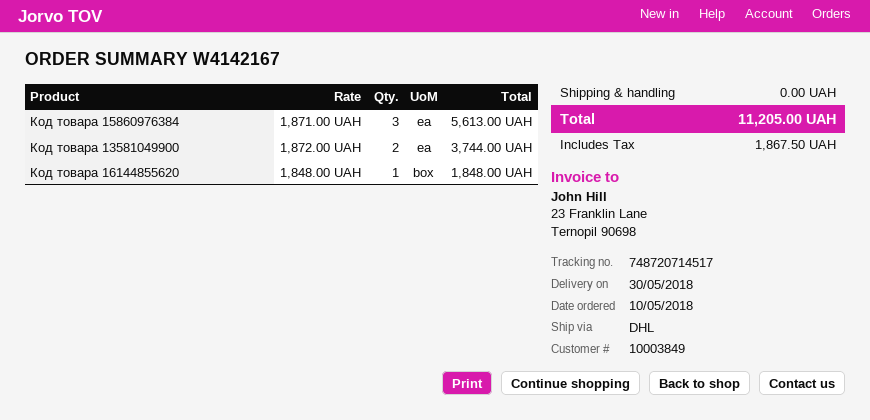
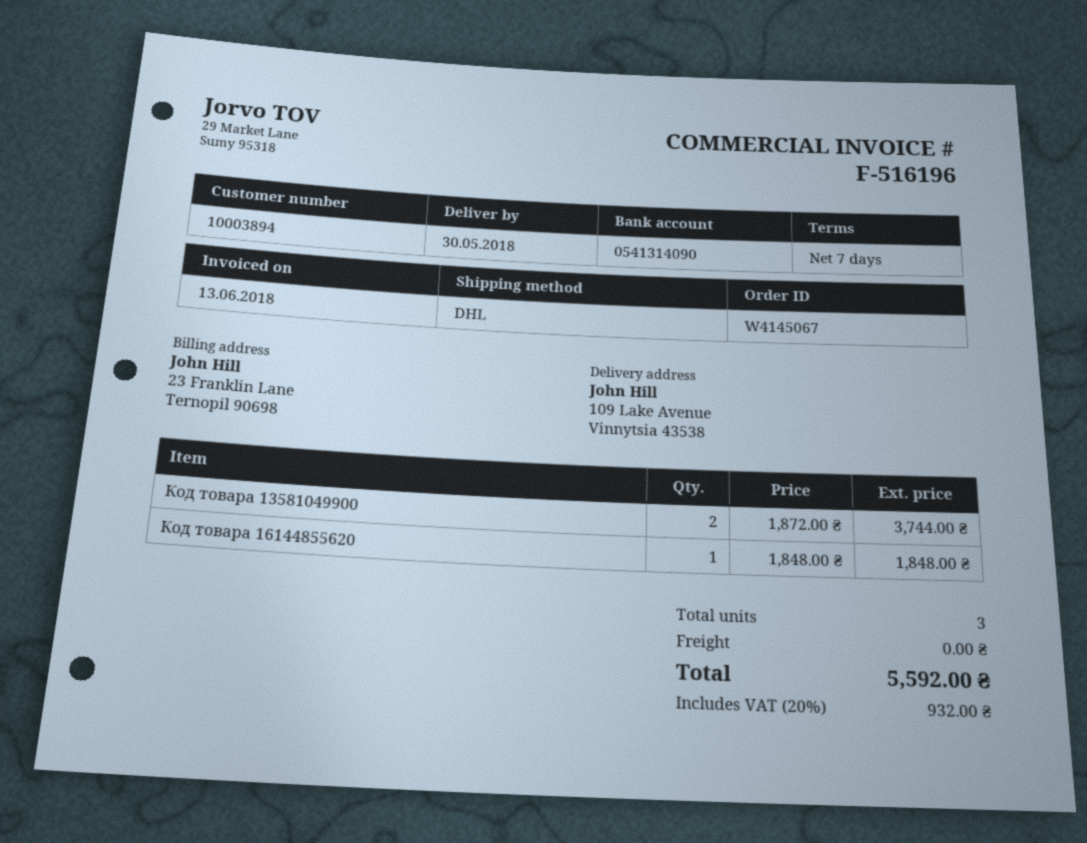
order number: W4142167 -> W4145067
customer number: 10003849 -> 10003894
Код товара 15860976384: 3 x 1871.00 = 5613.00 -> none
tax: 1867.50 -> 932.00
total: 11205.00 -> 5592.00

